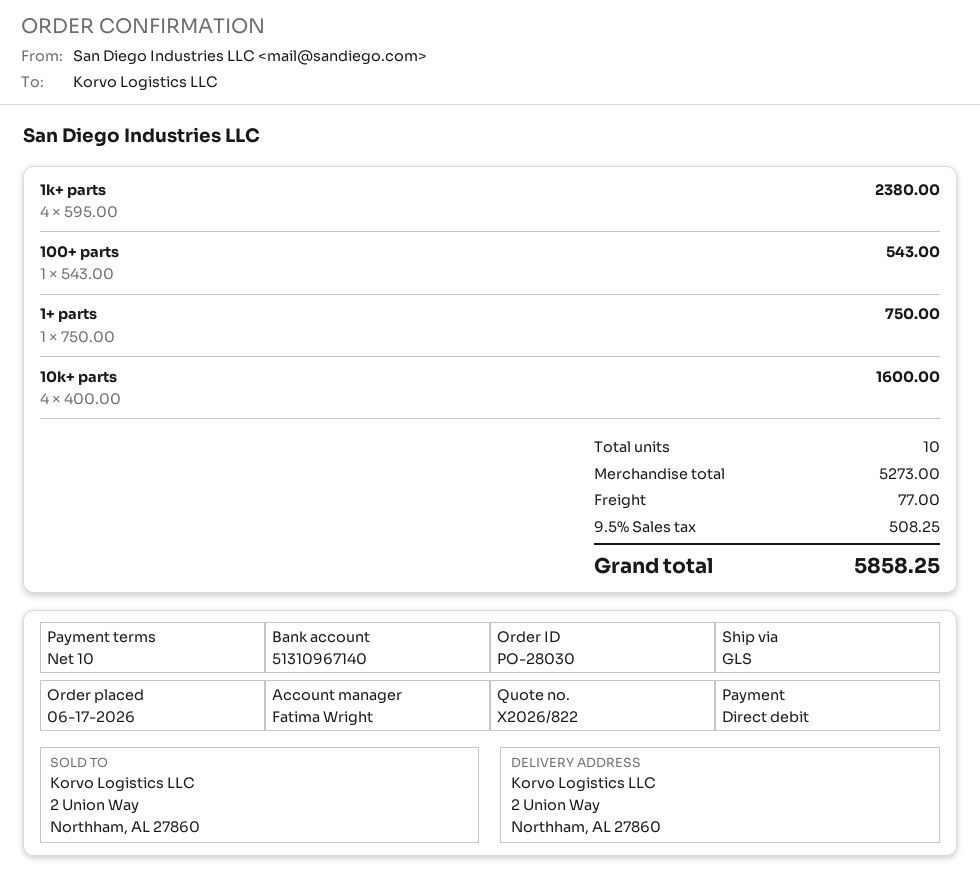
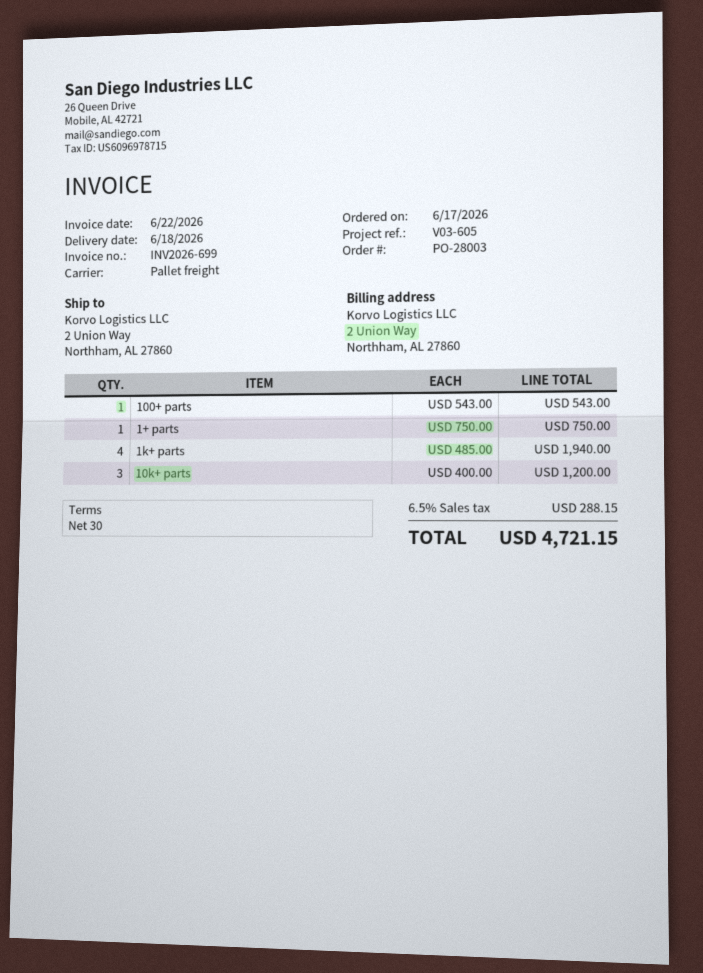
order number: PO-28030 -> PO-28003
payment terms: 10 days -> 30 days
shipping method: GLS -> pallet freight
1k+ parts: 4 x 595.00 = 2380.00 -> 4 x 485.00 = 1940.00
10k+ parts: 4 x 400.00 = 1600.00 -> 3 x 400.00 = 1200.00
shipping: 77.00 -> none
tax: 9.5% = 508.25 -> 6.5% = 288.15
total: 5858.25 -> 4721.15

